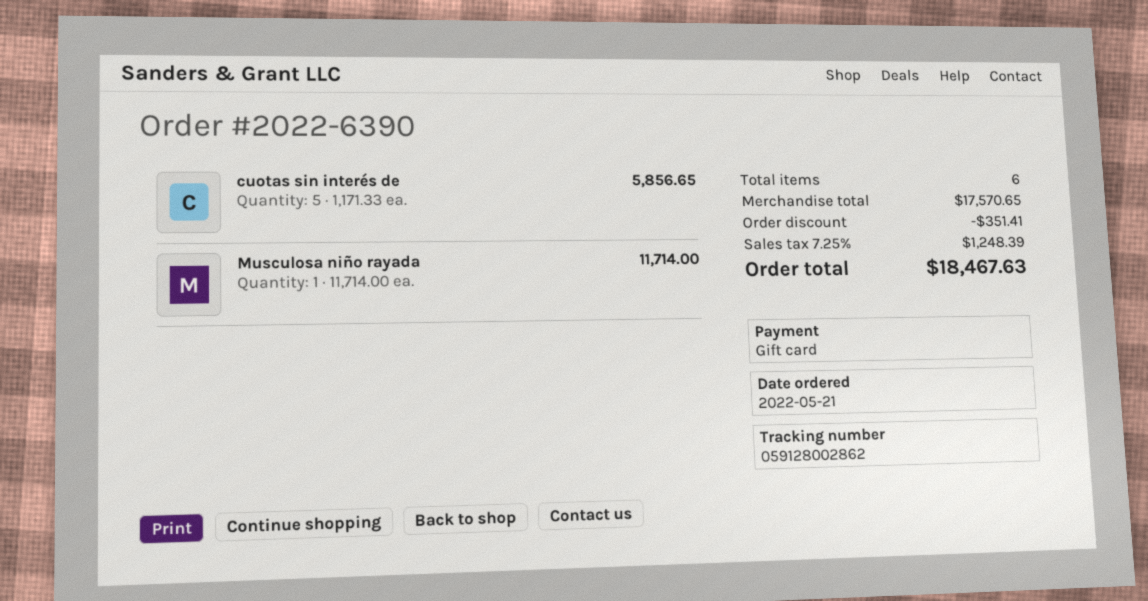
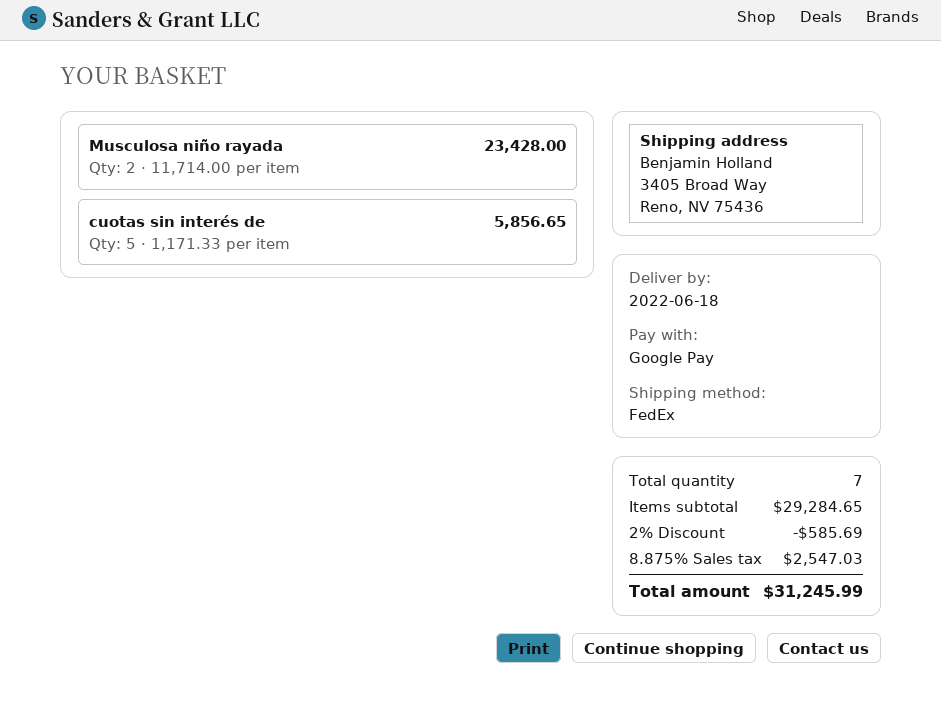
payment method: gift card -> Google Pay
Musculosa niño rayada: 1 x 11714.00 = 11714.00 -> 2 x 11714.00 = 23428.00
total quantity: 6 -> 7
subtotal: 17570.65 -> 29284.65
discount: 351.41 -> 585.69
tax: 7.25% = 1248.39 -> 8.875% = 2547.03
total: 18467.63 -> 31245.99

